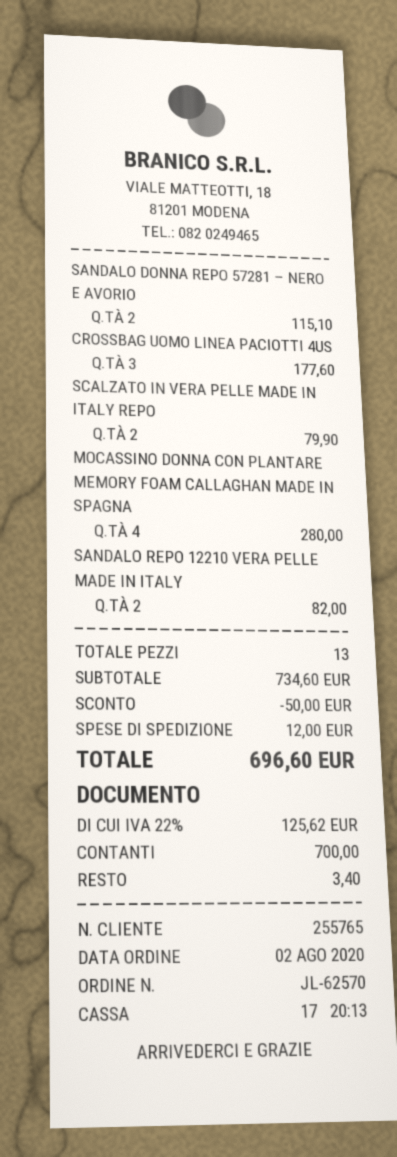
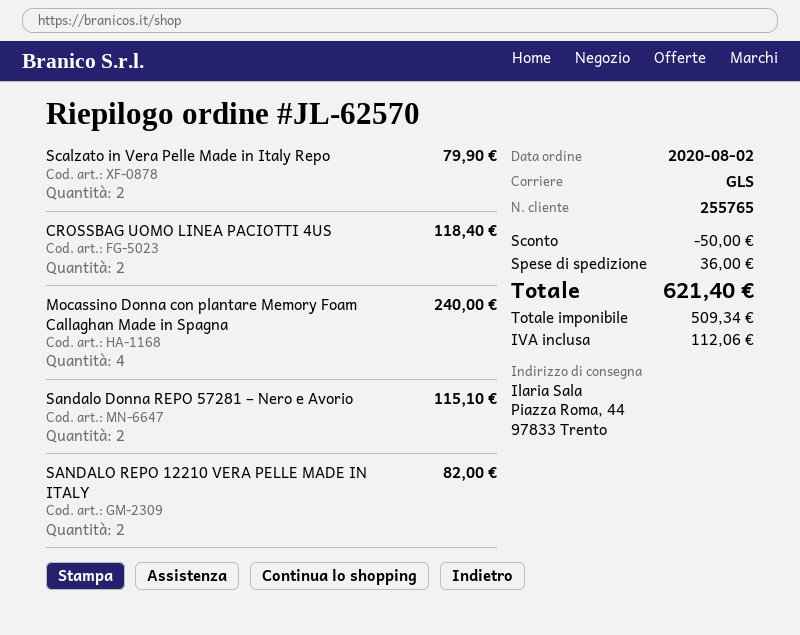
CROSSBAG UOMO LINEA PACIOTTI 4US: 3 for 177.60 -> 2 for 118.40
MOCASSINO DONNA CON PLANTARE MEMORY FOAM CALLAGHAN MADE IN SPAGNA: 4 for 280.00 -> 4 for 240.00
shipping: 12.00 -> 36.00
tax: 125.62 -> 112.06
total: 696.60 -> 621.40

